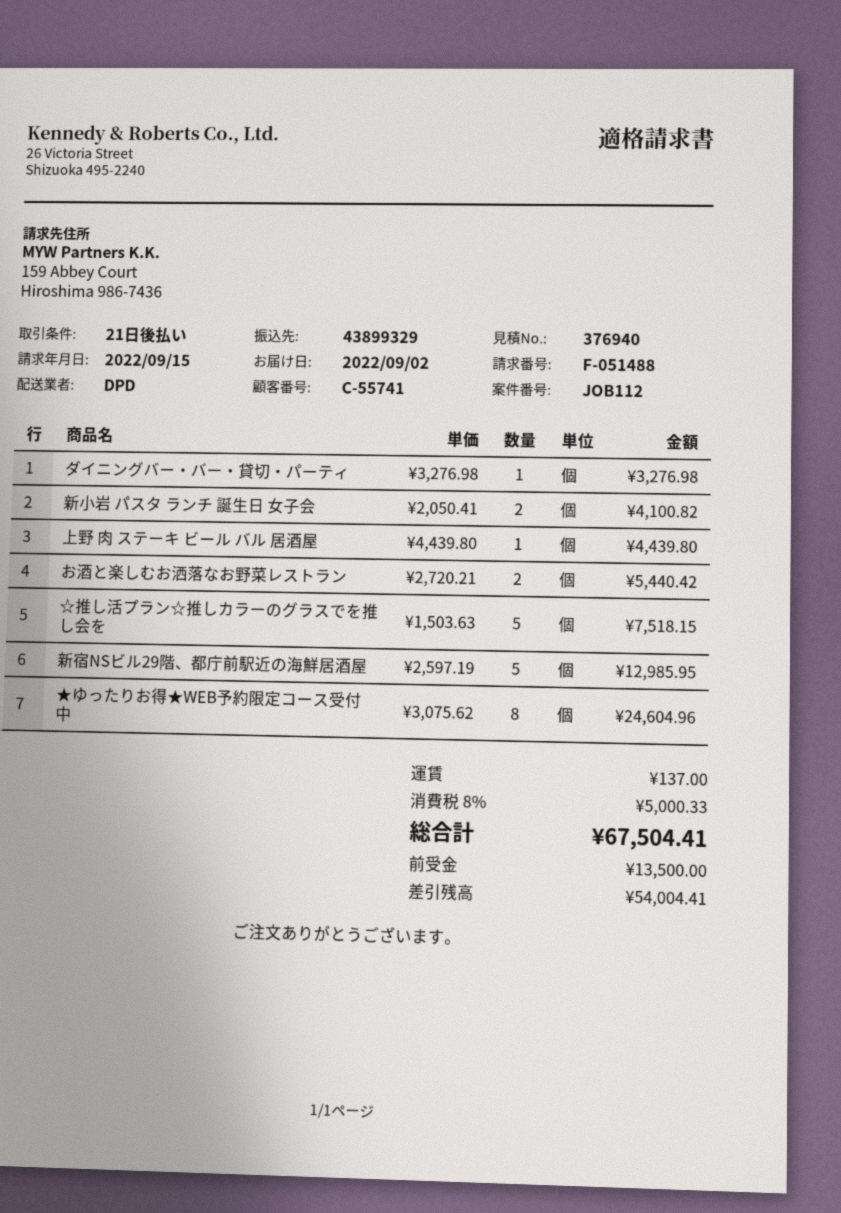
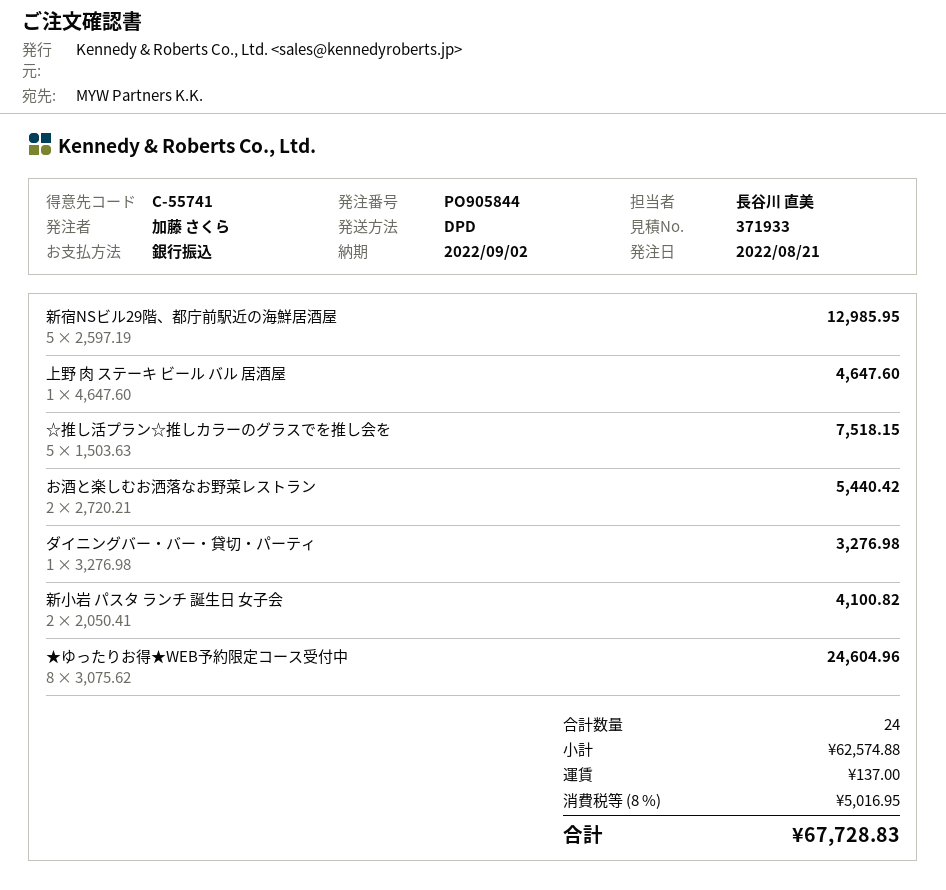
quote number: 376940 -> 371933
上野 肉 ステーキ ビール バル 居酒屋: 1 x 4439.80 = 4439.80 -> 1 x 4647.60 = 4647.60
tax: 8% = 5000.33 -> 8% = 5016.95
total: 67504.41 -> 67728.83

